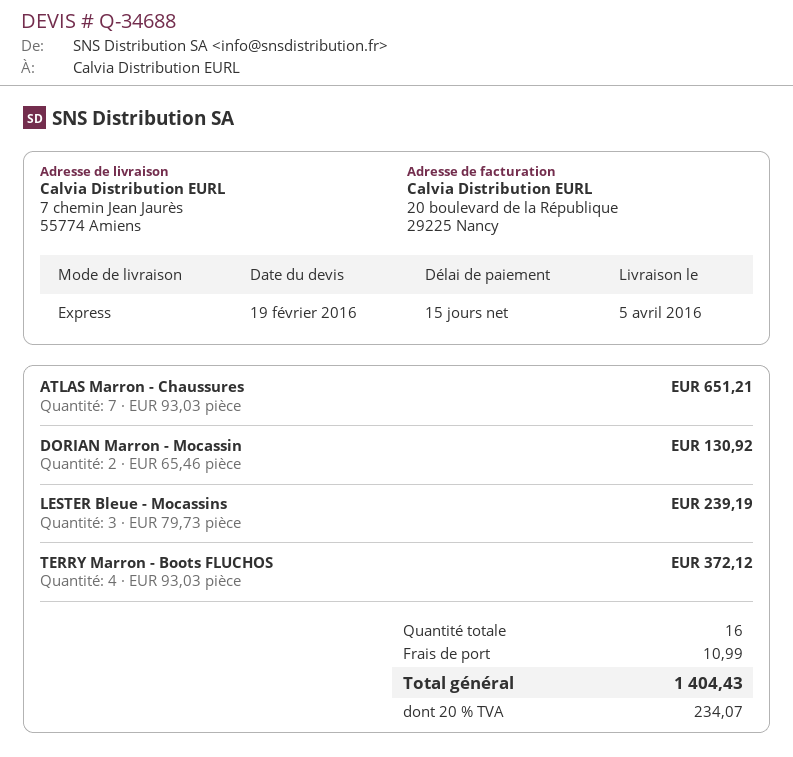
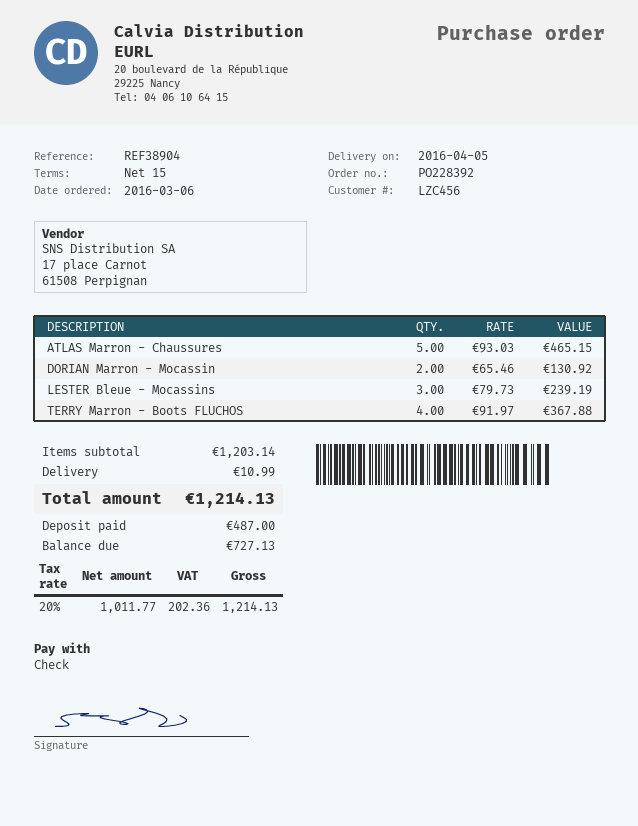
ATLAS Marron - Chaussures: 7 x 93.03 = 651.21 -> 5 x 93.03 = 465.15
TERRY Marron - Boots FLUCHOS: 4 x 93.03 = 372.12 -> 4 x 91.97 = 367.88
tax: 20% = 234.07 -> 20% = 202.36
total: 1404.43 -> 1214.13

